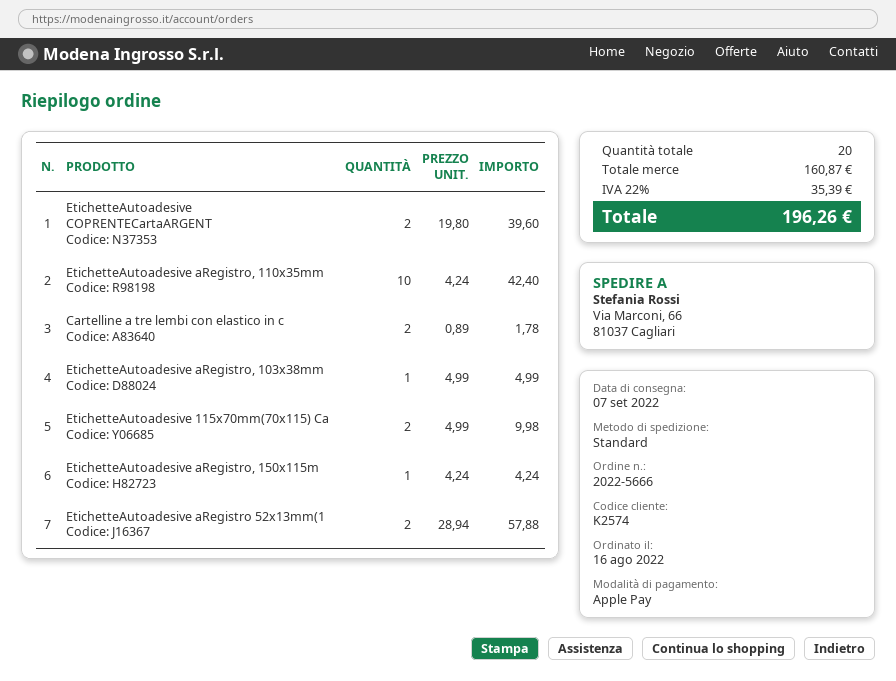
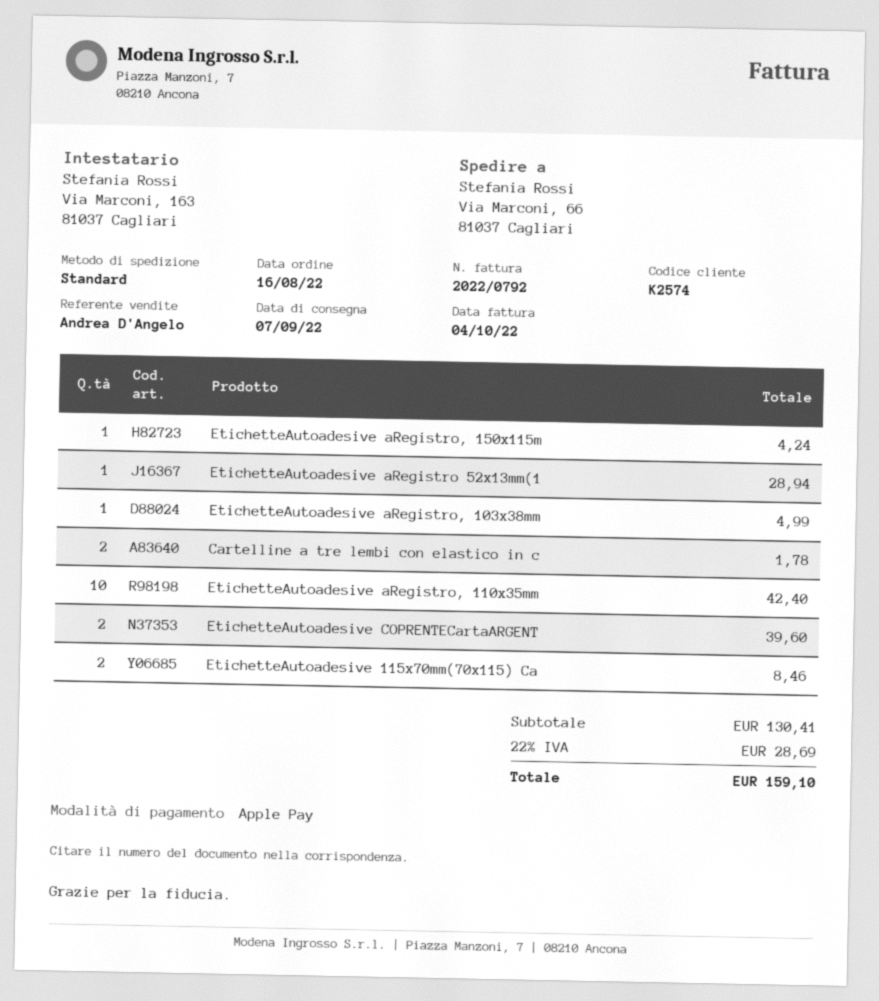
EtichetteAutoadesive 115x70mm(70x115) Ca: 2 for 9.98 -> 2 for 8.46
EtichetteAutoadesive aRegistro 52x13mm(1: 2 for 57.88 -> 1 for 28.94
subtotal: 160.87 -> 130.41
tax: 22% = 35.39 -> 22% = 28.69
total: 196.26 -> 159.10

